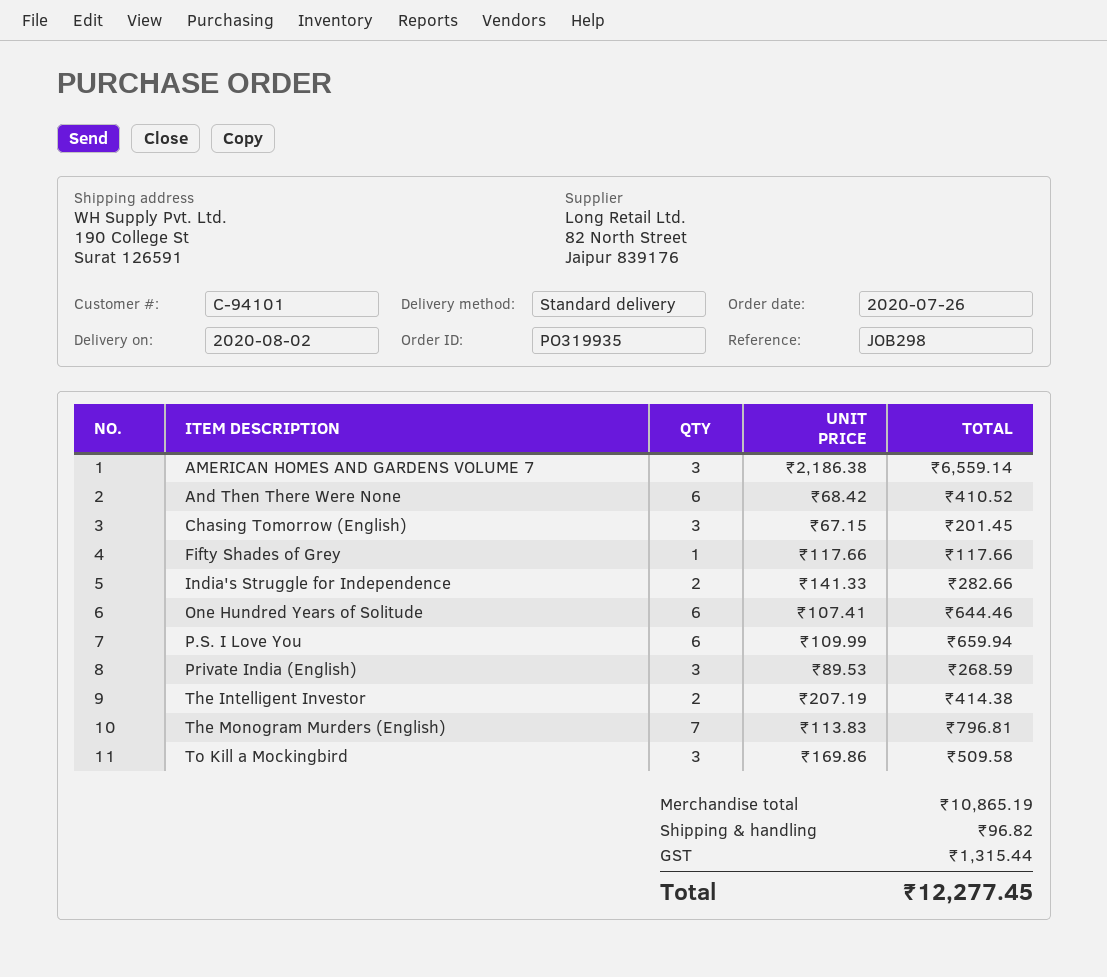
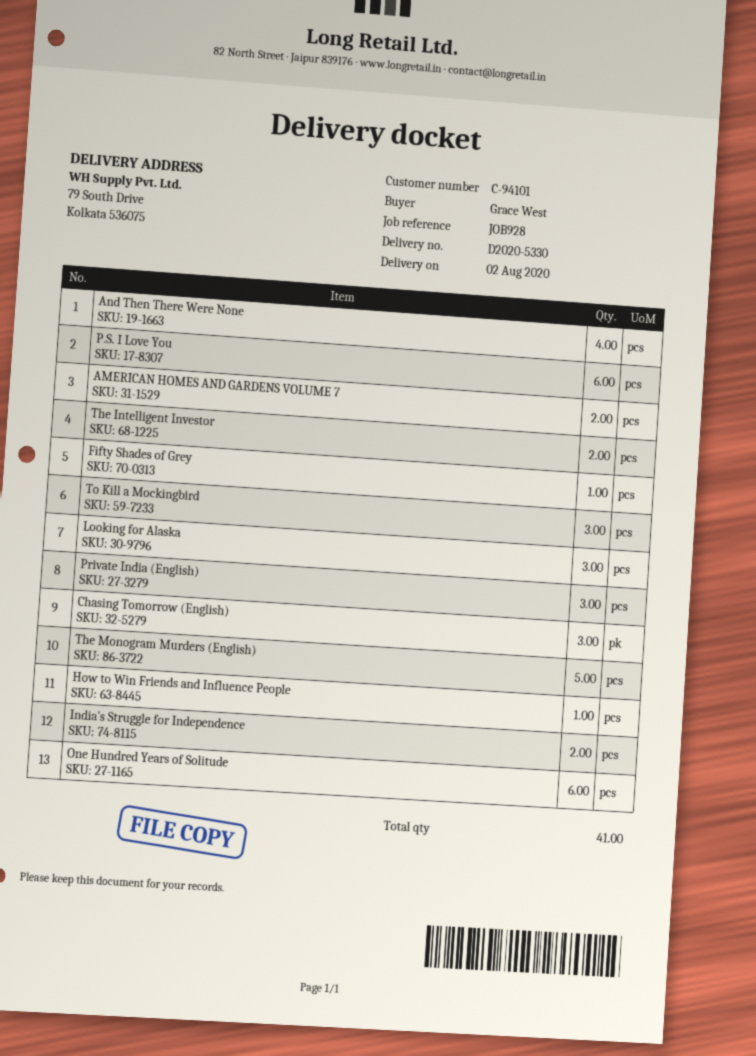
reference: JOB298 -> JOB928
ship to: 190 College St, Surat 126591 -> 79 South Drive, Kolkata 536075
AMERICAN HOMES AND GARDENS VOLUME 7: 3 -> 2
And Then There Were None: 6 -> 4
The Monogram Murders (English): 7 -> 5
Looking for Alaska: none -> 3
How to Win Friends and Influence People: none -> 1

